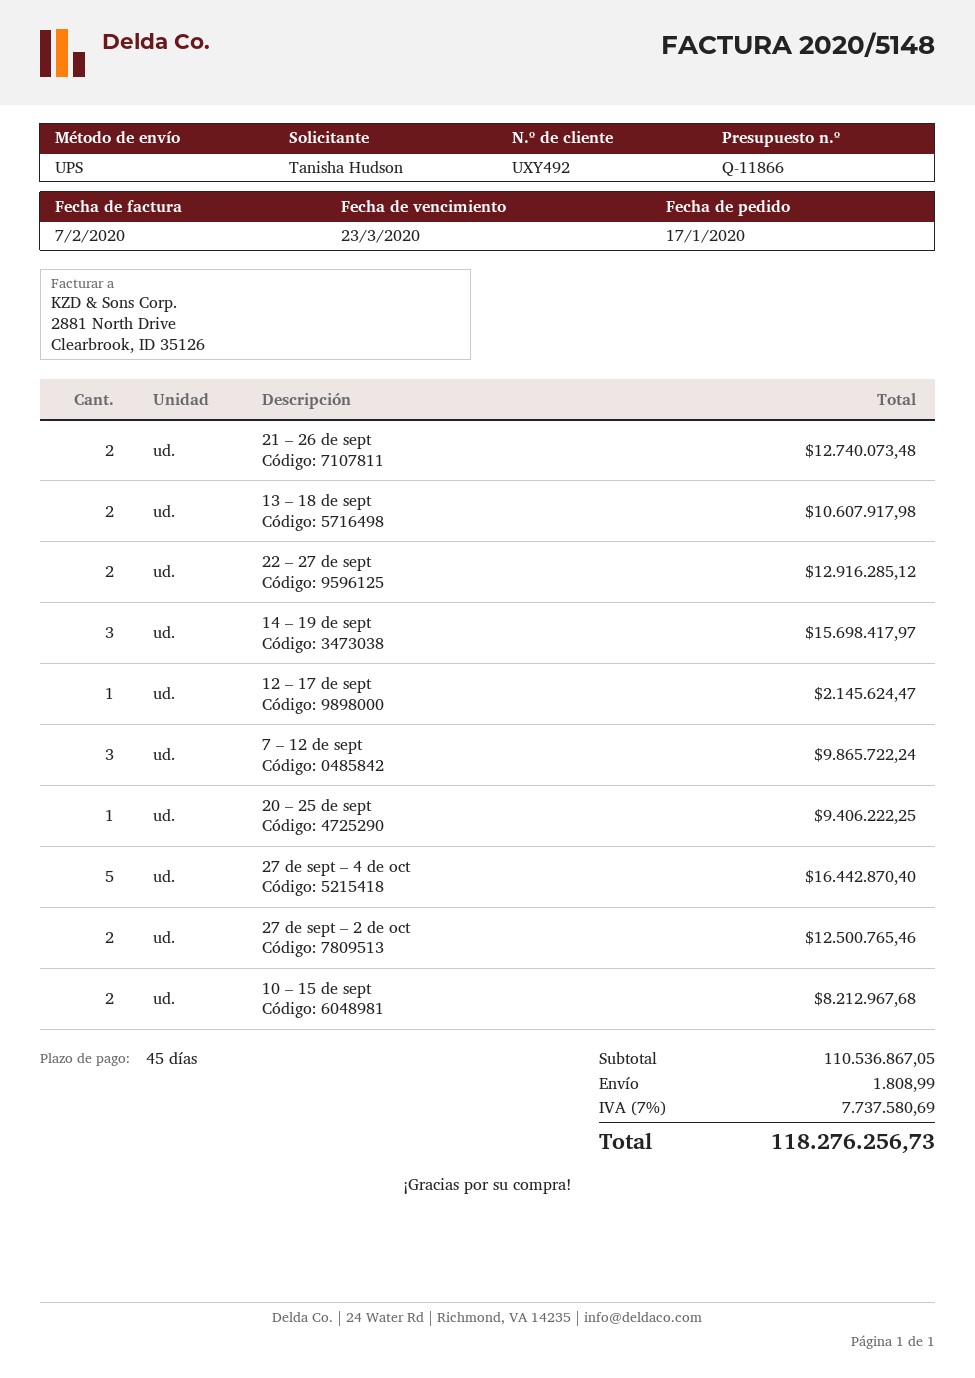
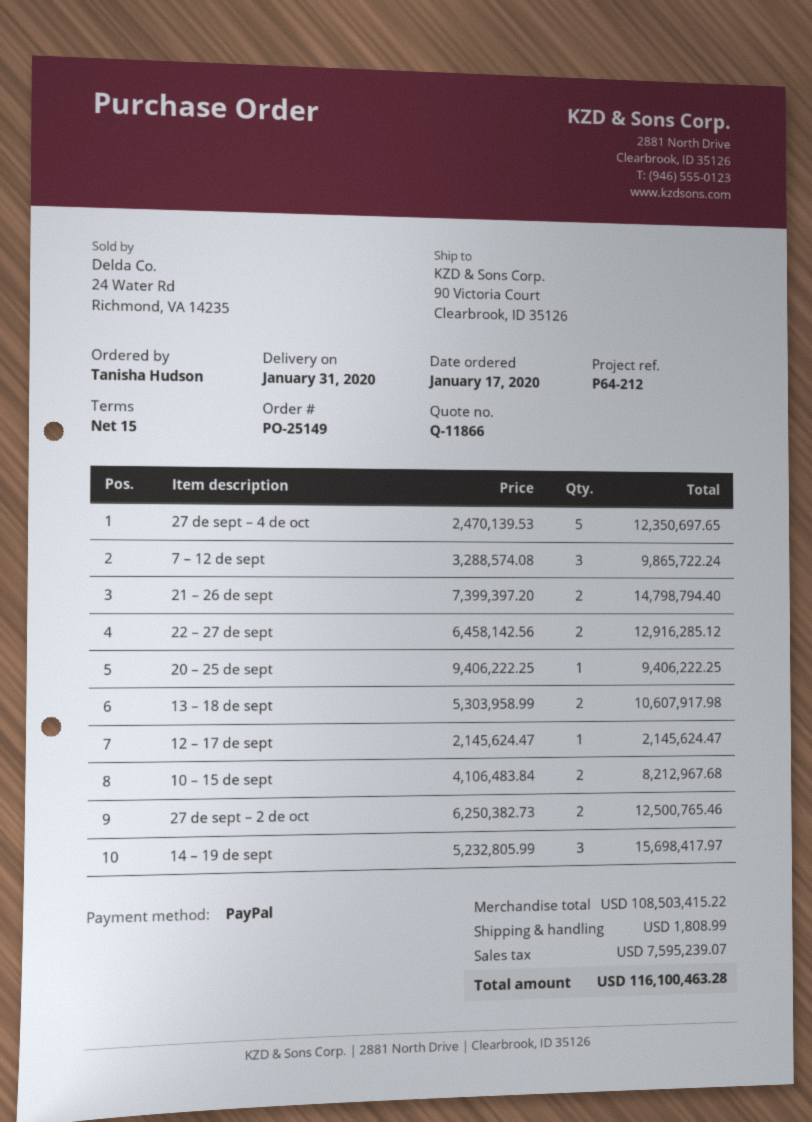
payment terms: 45 days -> 15 days
21 – 26 de sept: 2 for 12740073.48 -> 2 for 14798794.40
27 de sept – 4 de oct: 5 for 16442870.40 -> 5 for 12350697.65
subtotal: 110536867.05 -> 108503415.22
tax: 7737580.69 -> 7595239.07
total: 118276256.73 -> 116100463.28

